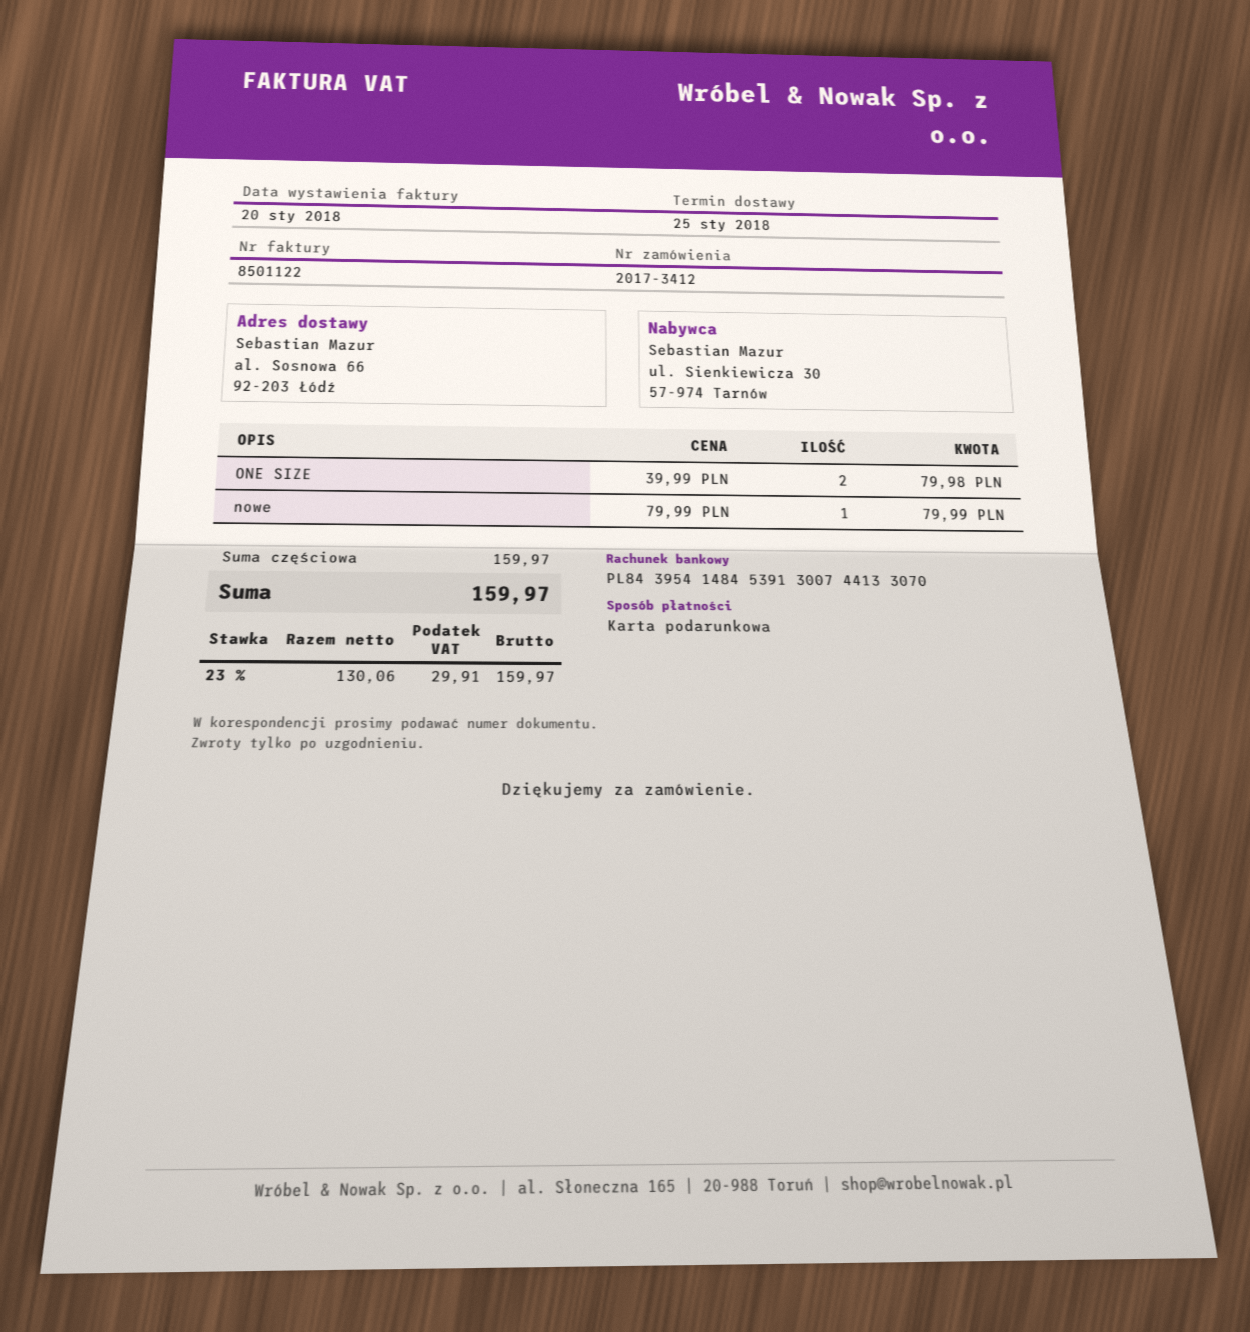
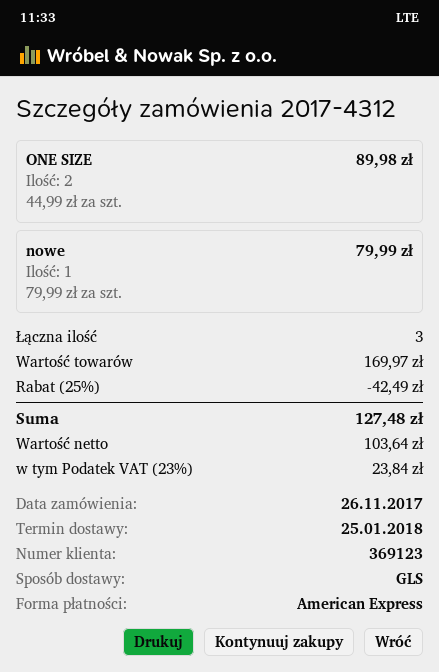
order number: 2017-3412 -> 2017-4312
payment method: gift card -> American Express
ONE SIZE: 2 x 39.99 = 79.98 -> 2 x 44.99 = 89.98
subtotal: 159.97 -> 169.97
discount: none -> 25% = 42.49
net: 130.06 -> 103.64
tax: 23% = 29.91 -> 23% = 23.84
total: 159.97 -> 127.48

